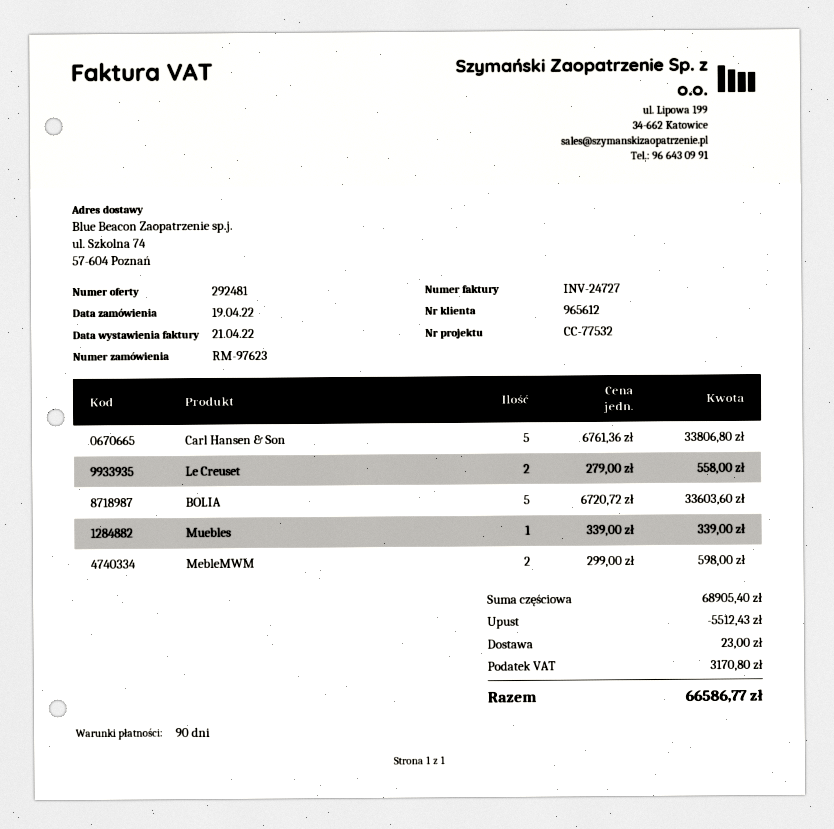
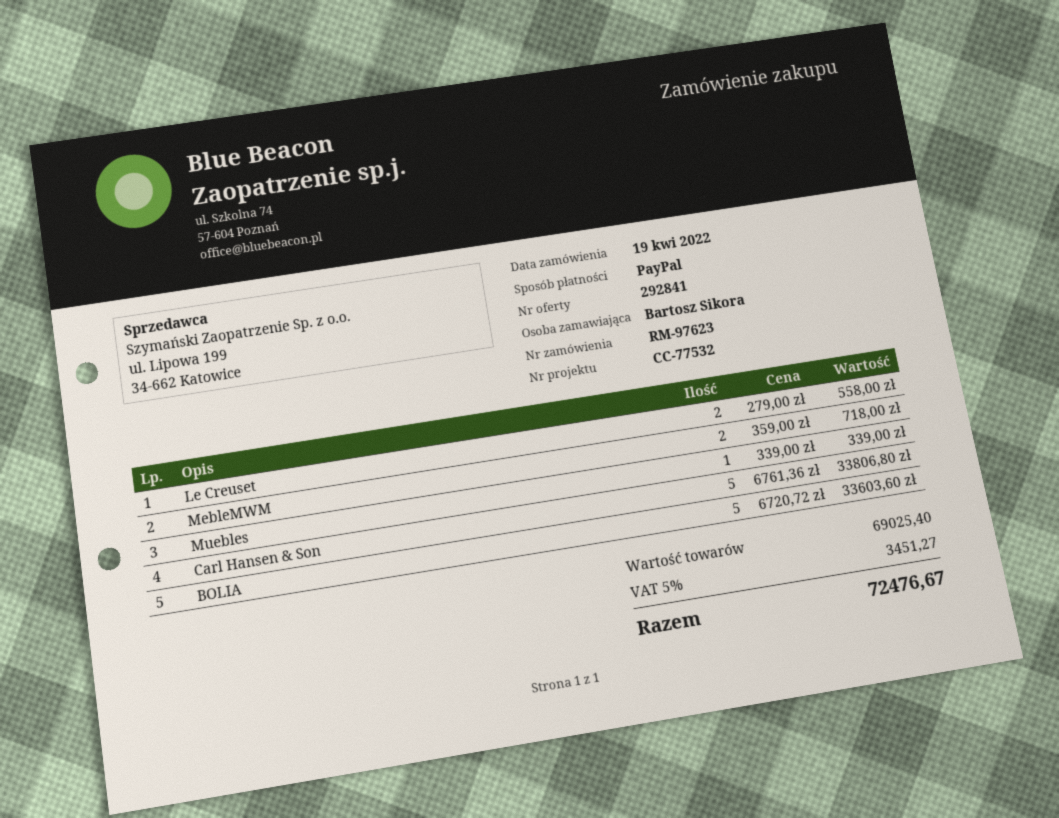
quote number: 292481 -> 292841
MebleMWM: 2 x 299.00 = 598.00 -> 2 x 359.00 = 718.00
subtotal: 68905.40 -> 69025.40
discount: 5512.43 -> none
shipping: 23.00 -> none
tax: 3170.80 -> 3451.27
total: 66586.77 -> 72476.67

